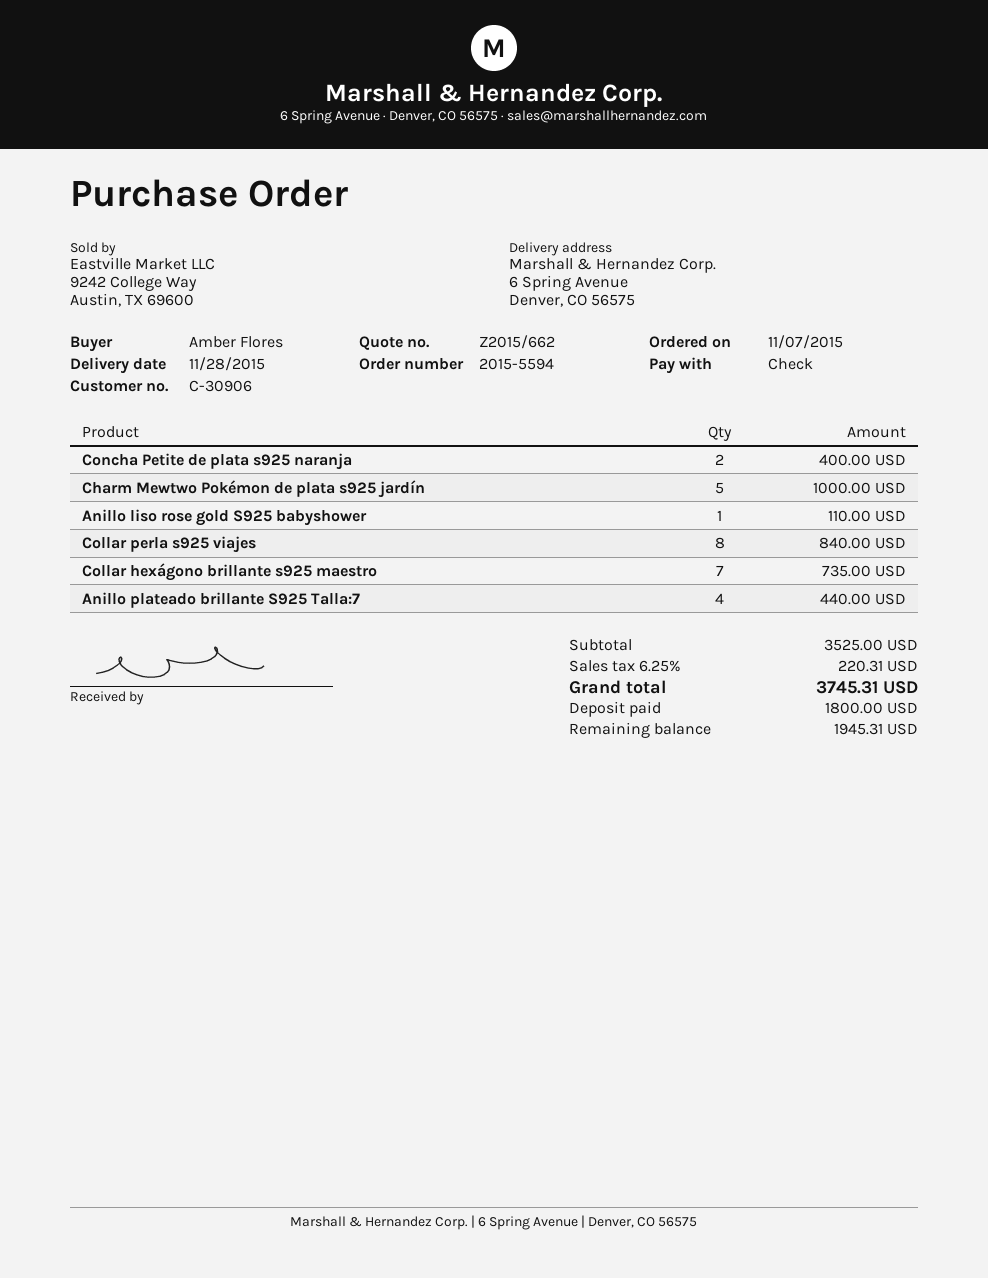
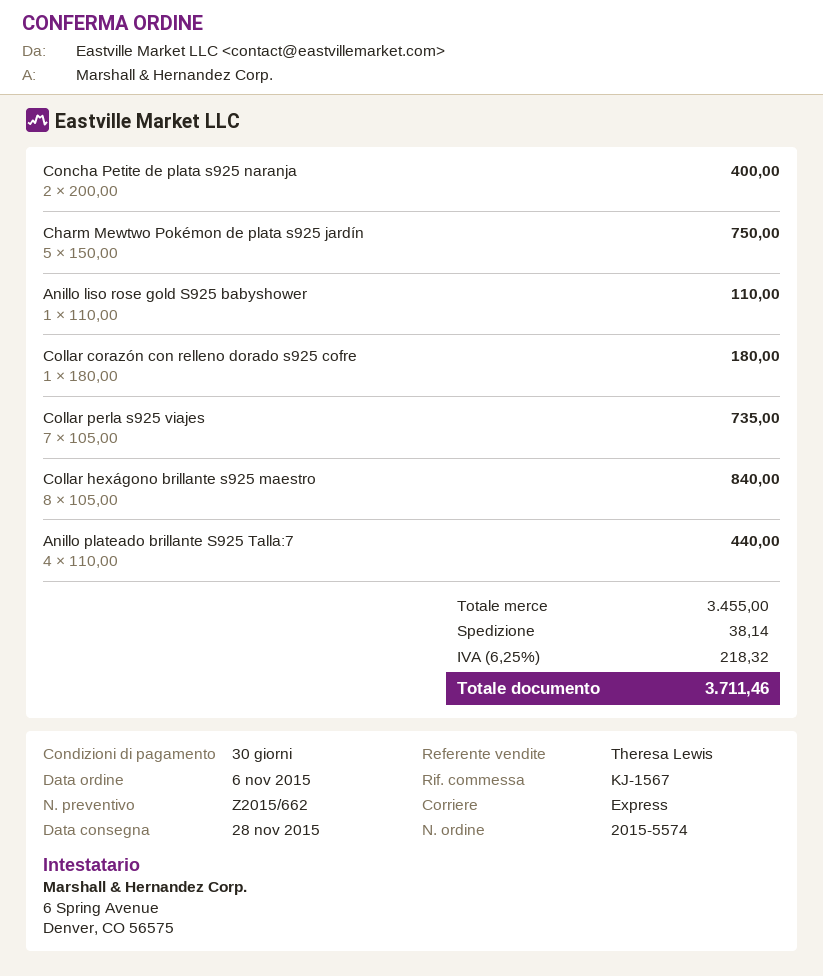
order number: 2015-5594 -> 2015-5574
order date: 2015-11-07 -> 2015-11-06
Charm Mewtwo Pokémon de plata s925 jardín: 5 for 1000.00 -> 5 for 750.00
Collar perla s925 viajes: 8 for 840.00 -> 7 for 735.00
Collar hexágono brillante s925 maestro: 7 for 735.00 -> 8 for 840.00
Collar corazón con relleno dorado s925 cofre: none -> 1 for 180.00
subtotal: 3525.00 -> 3455.00
shipping: none -> 38.14
tax: 6.25% = 220.31 -> 6.25% = 218.32
total: 3745.31 -> 3711.46

